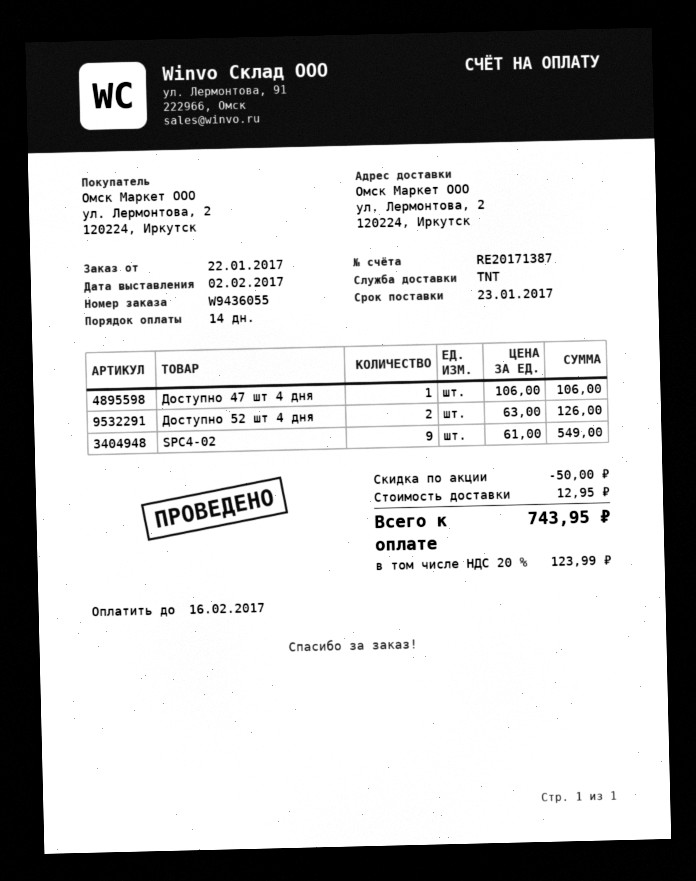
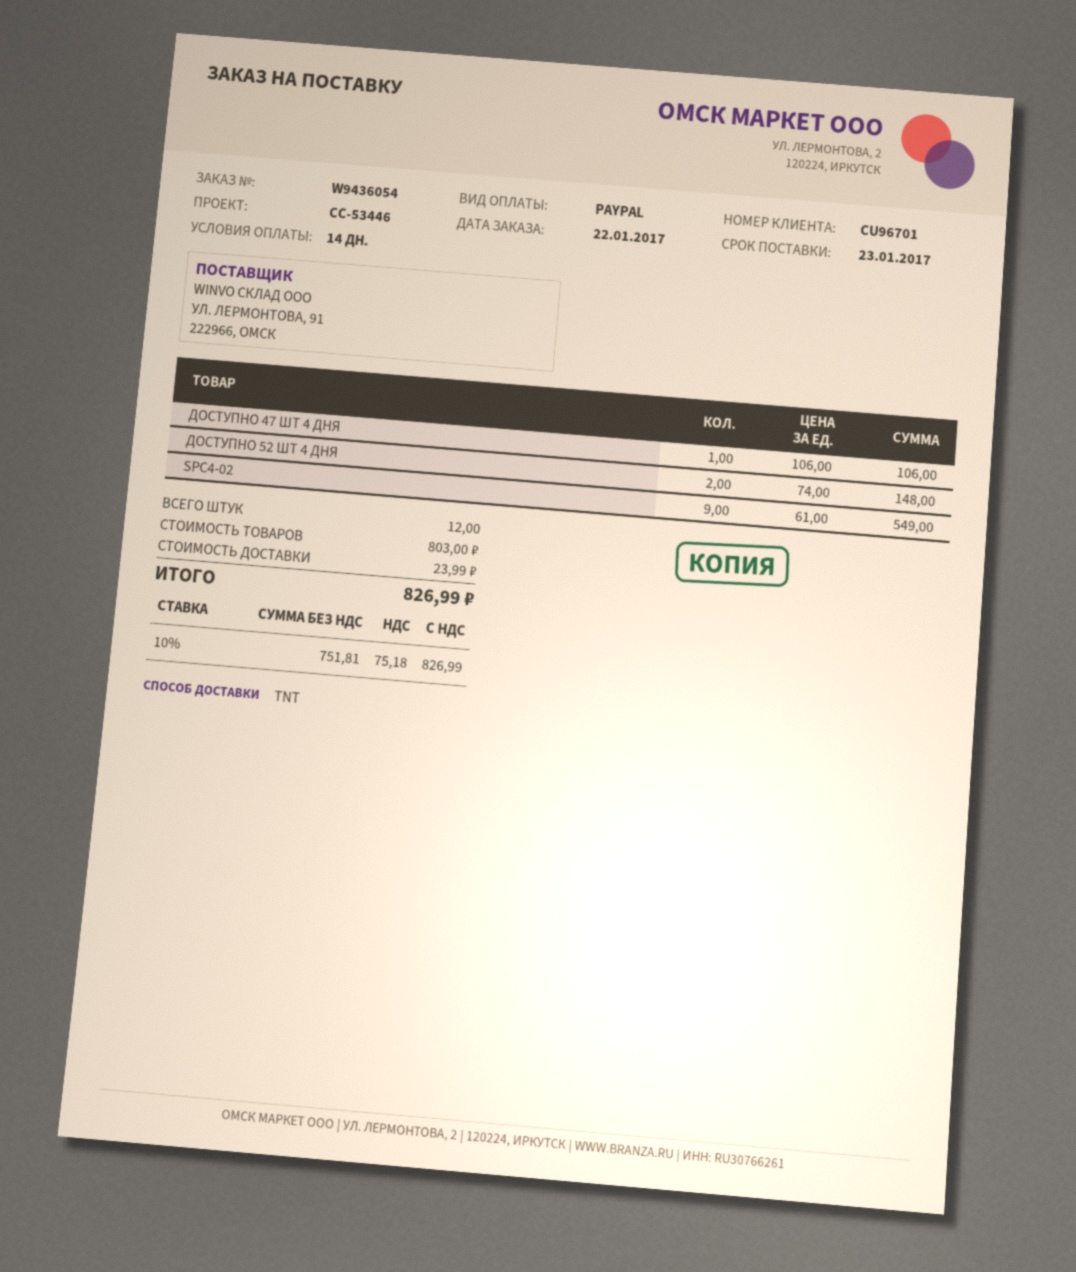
order number: W9436055 -> W9436054
Доступно 52 шт 4 дня: 2 x 63.00 = 126.00 -> 2 x 74.00 = 148.00
discount: 50.00 -> none
shipping: 12.95 -> 23.99
tax: 20% = 123.99 -> 10% = 75.18
total: 743.95 -> 826.99

